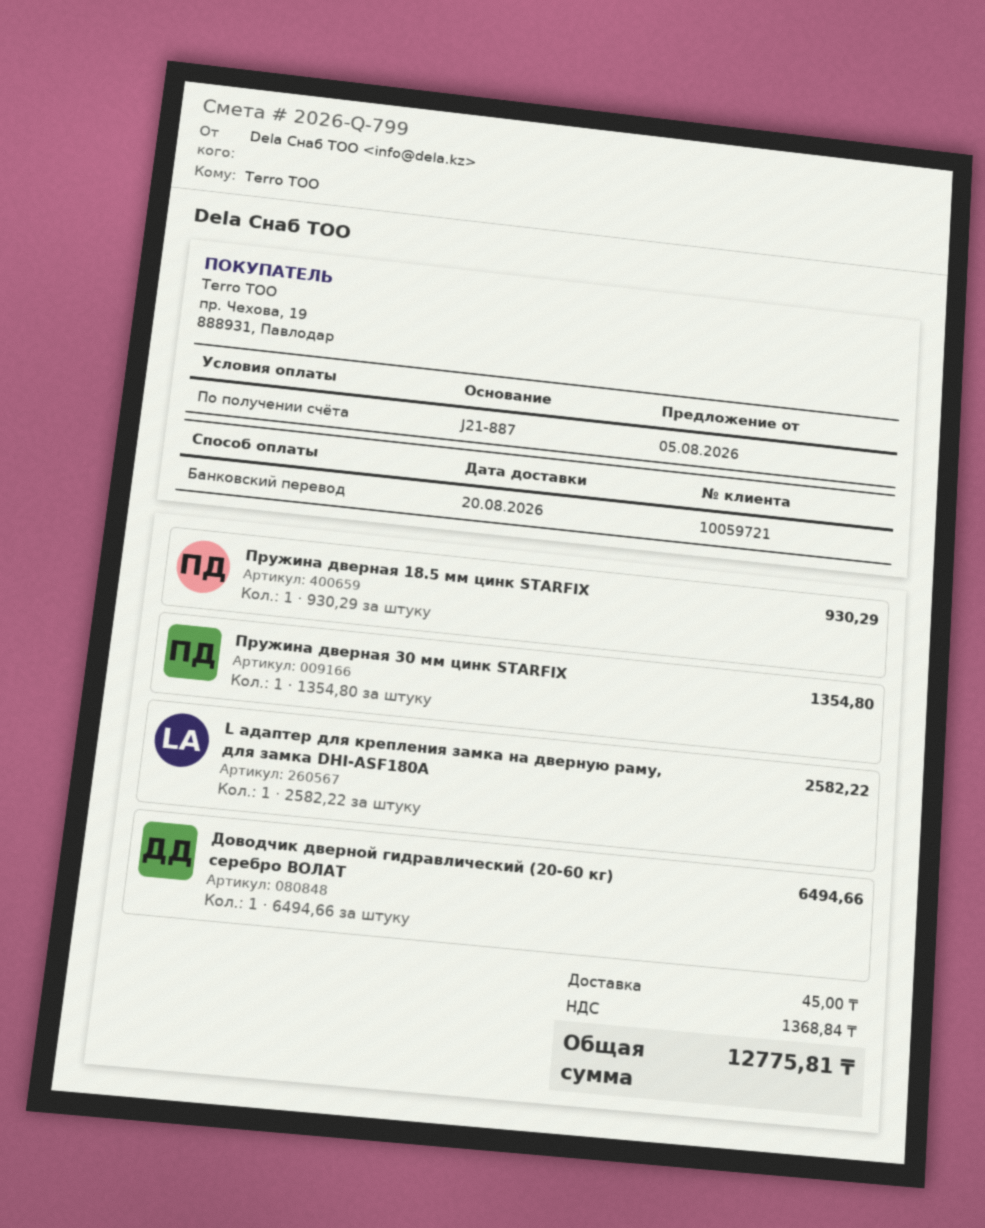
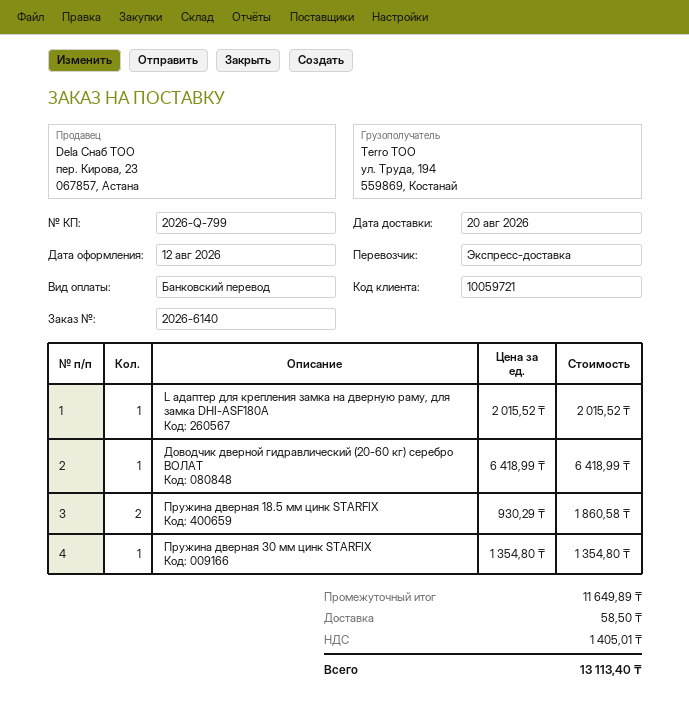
Пружина дверная 18.5 мм цинк STARFIX: 1 x 930.29 = 930.29 -> 2 x 930.29 = 1860.58
L адаптер для крепления замка на дверную раму, для замка DHI-ASF180A: 1 x 2582.22 = 2582.22 -> 1 x 2015.52 = 2015.52
Доводчик дверной гидравлический (20-60 кг) серебро ВОЛАТ: 1 x 6494.66 = 6494.66 -> 1 x 6418.99 = 6418.99
shipping: 45.00 -> 58.50
tax: 1368.84 -> 1405.01
total: 12775.81 -> 13113.40

